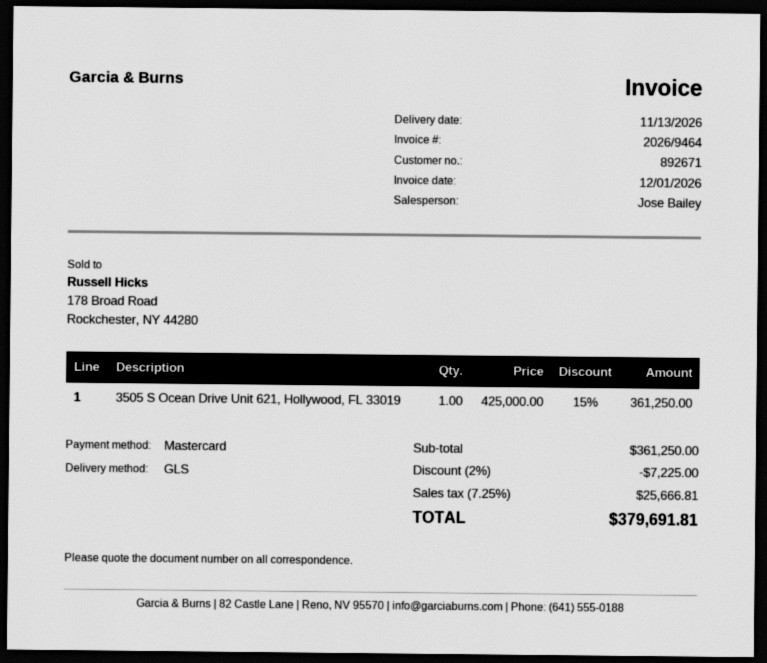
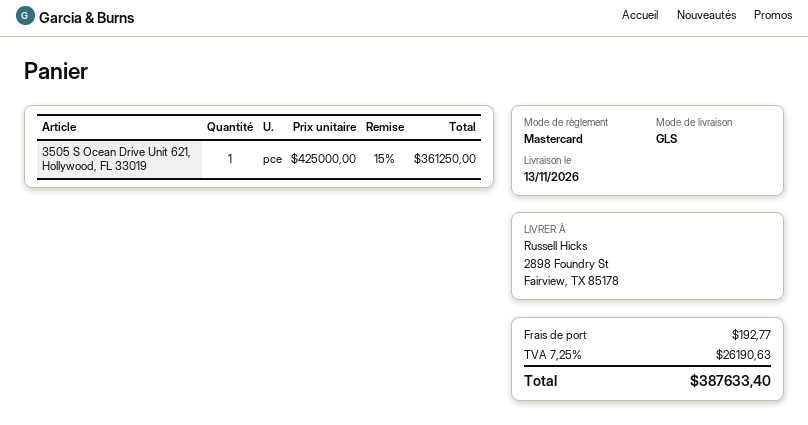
discount: 2% = 7225.00 -> none
shipping: none -> 192.77
tax: 7.25% = 25666.81 -> 7.25% = 26190.63
total: 379691.81 -> 387633.40

